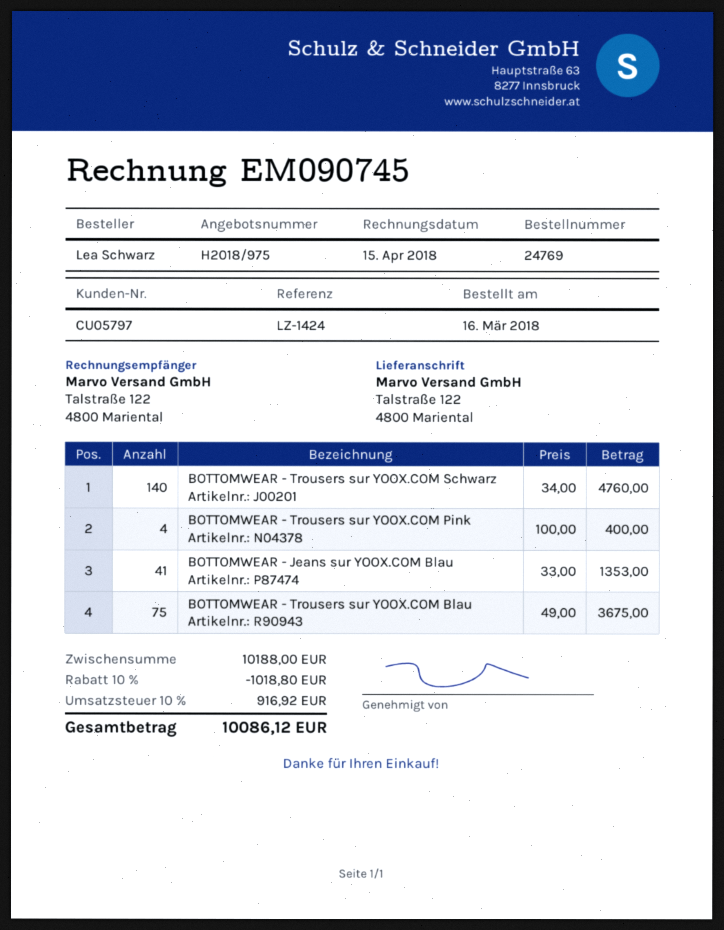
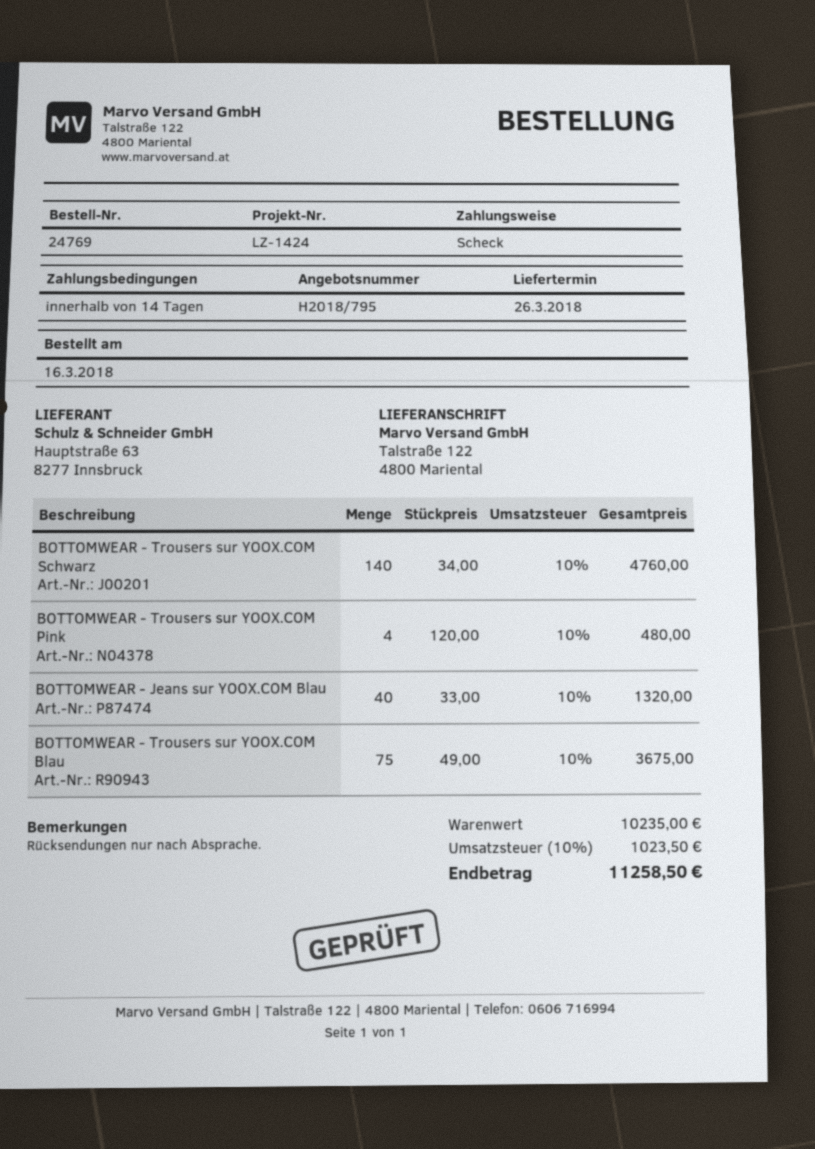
quote number: H2018/975 -> H2018/795
BOTTOMWEAR - Trousers sur YOOX.COM Pink: 4 x 100.00 = 400.00 -> 4 x 120.00 = 480.00
BOTTOMWEAR - Jeans sur YOOX.COM Blau: 41 x 33.00 = 1353.00 -> 40 x 33.00 = 1320.00
subtotal: 10188.00 -> 10235.00
discount: 10% = 1018.80 -> none
tax: 10% = 916.92 -> 10% = 1023.50
total: 10086.12 -> 11258.50

